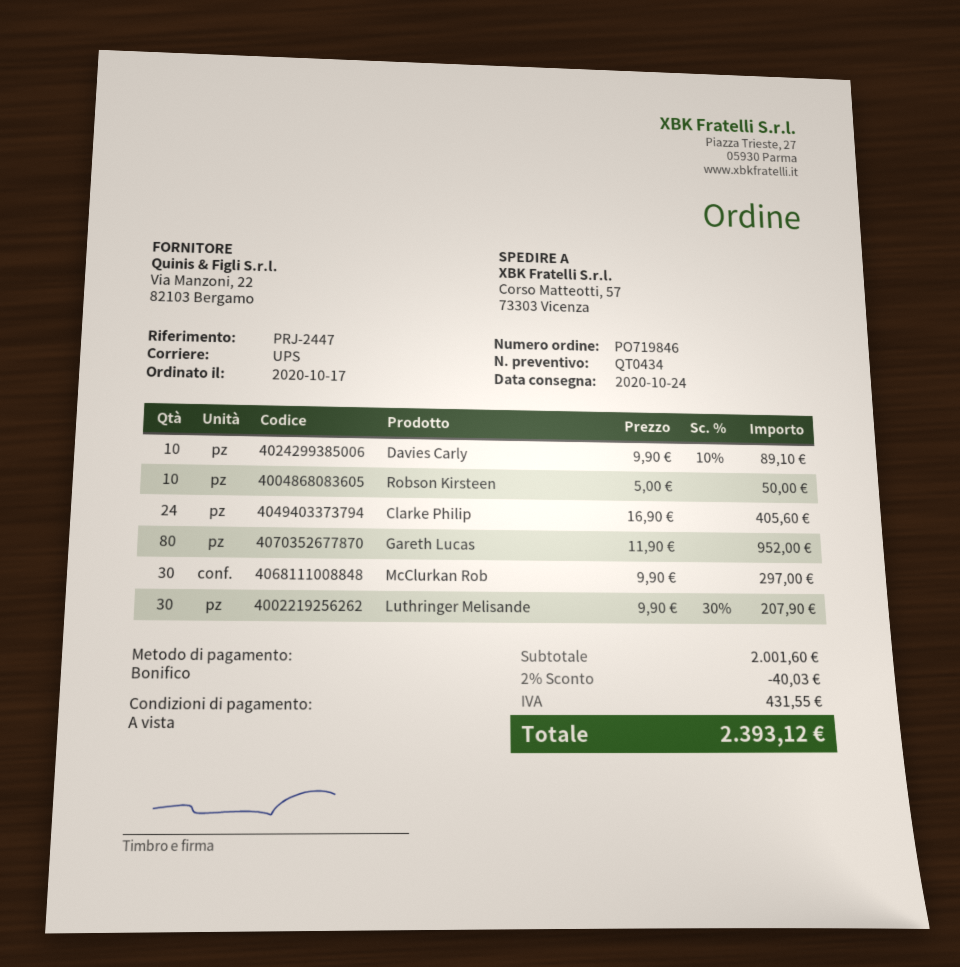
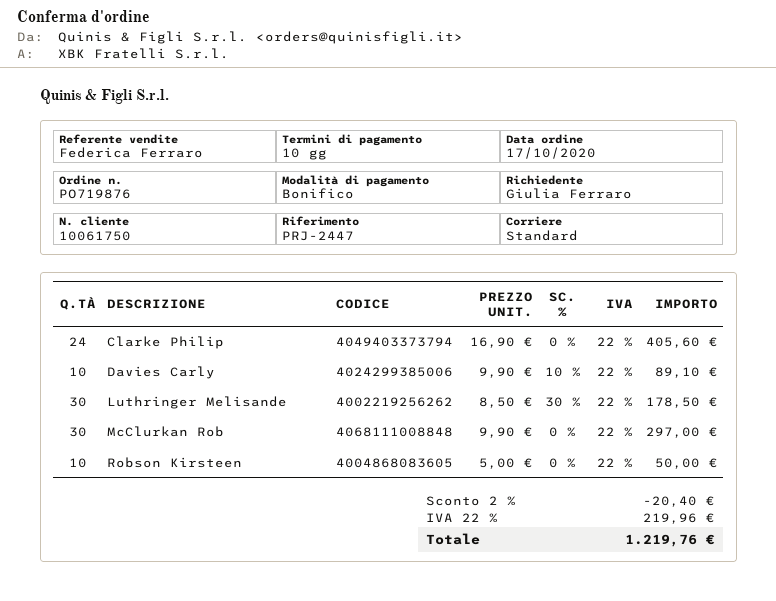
order number: PO719846 -> PO719876
payment terms: on receipt -> 10 days
shipping method: UPS -> standard
Gareth Lucas: 80 x 11.90 = 952.00 -> none
Luthringer Melisande: 30 x 9.90 - 30% = 207.90 -> 30 x 8.50 - 30% = 178.50
discount: 2% = 40.03 -> 2% = 20.40
tax: 431.55 -> 219.96
total: 2393.12 -> 1219.76

